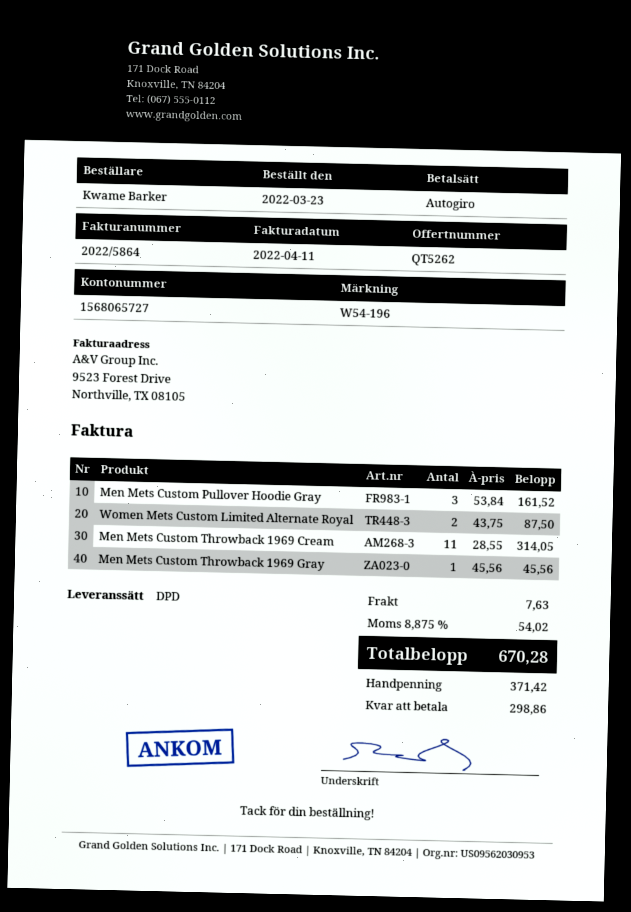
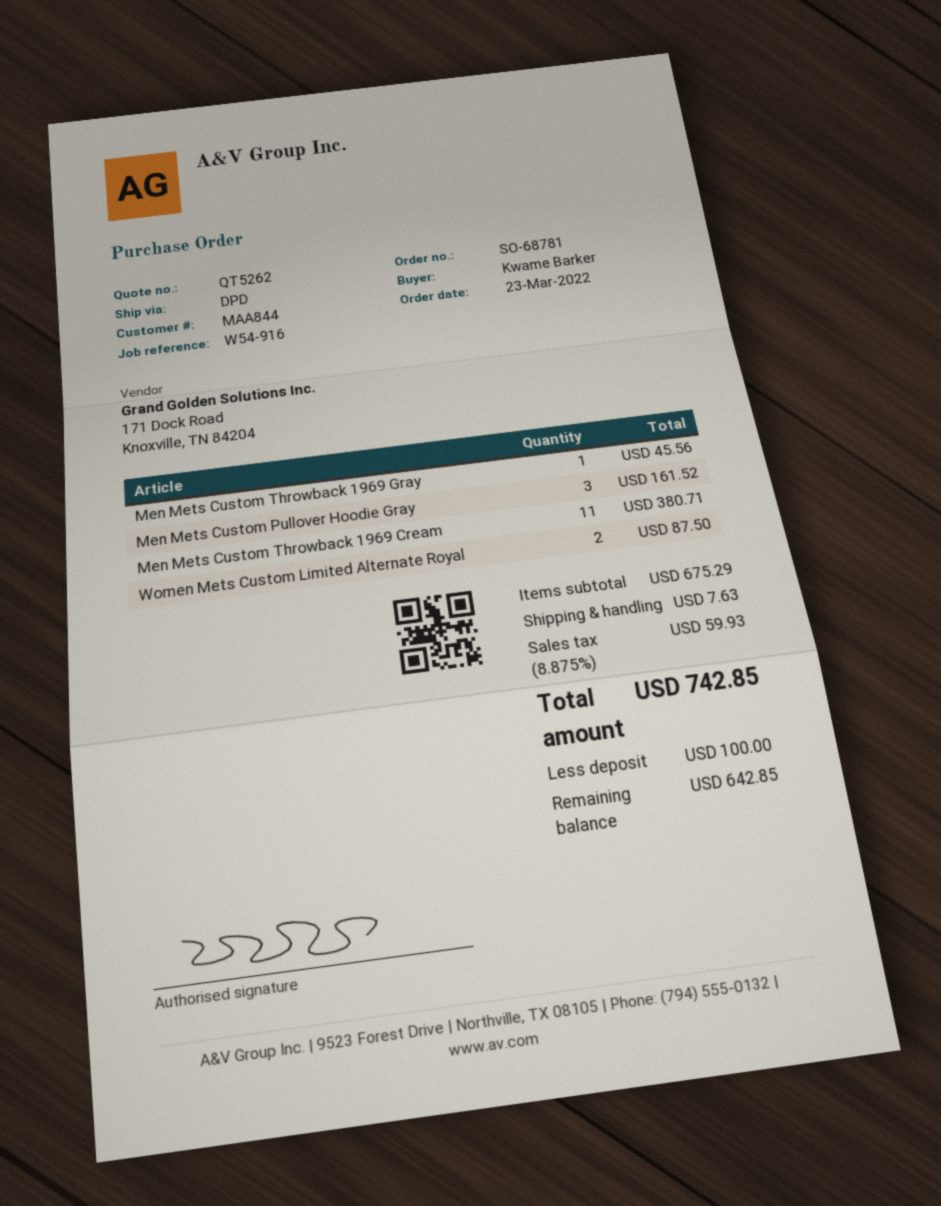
reference: W54-196 -> W54-916
Men Mets Custom Throwback 1969 Cream: 11 for 314.05 -> 11 for 380.71
tax: 8.875% = 54.02 -> 8.875% = 59.93
total: 670.28 -> 742.85
deposit: 371.42 -> 100.00
balance: 298.86 -> 642.85

